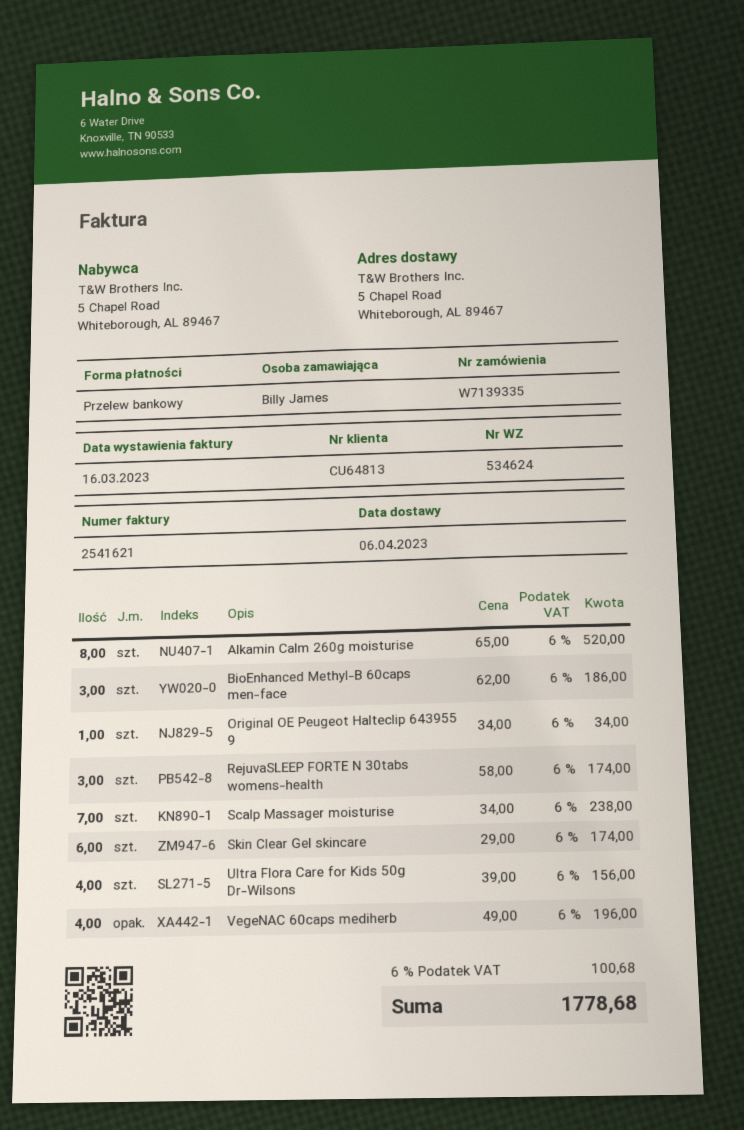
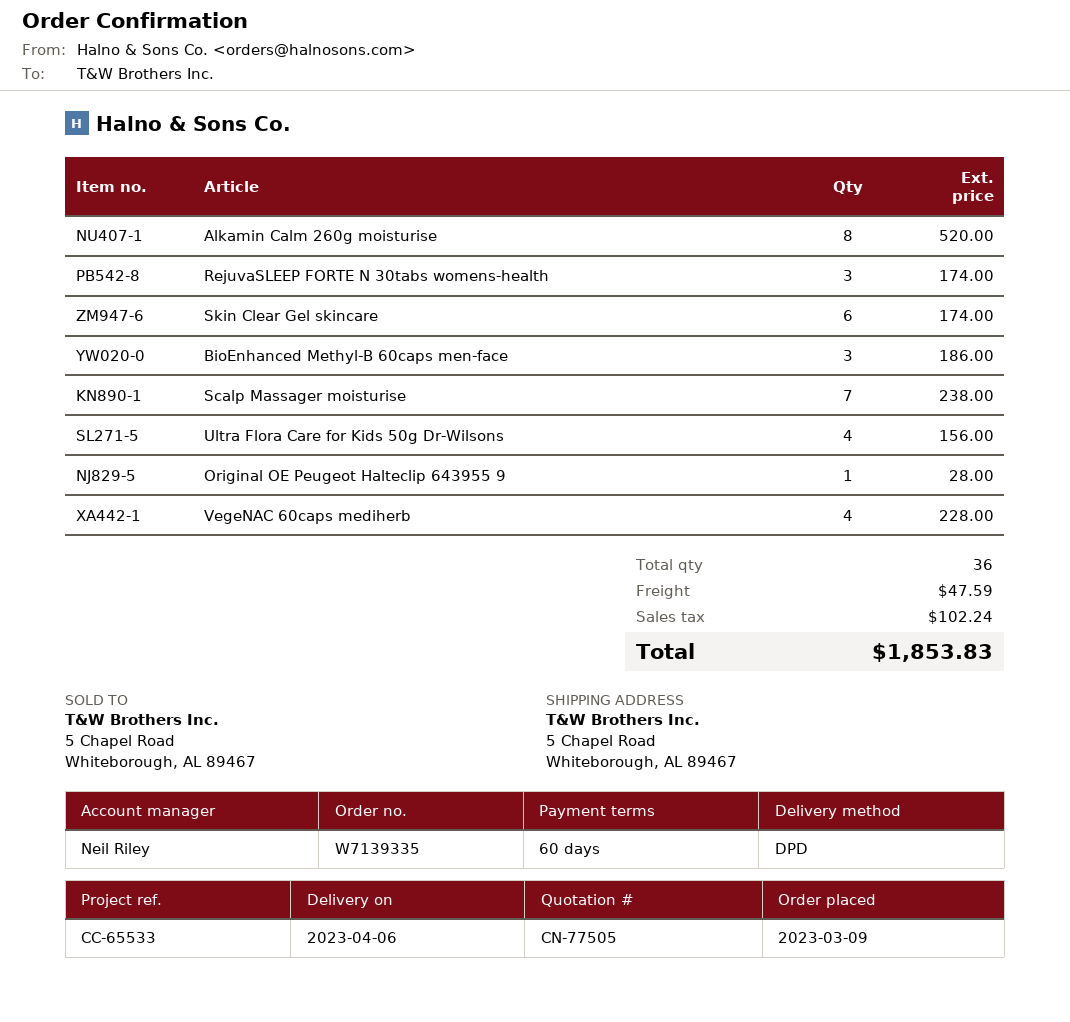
Original OE Peugeot Halteclip 643955 9: 1 for 34.00 -> 1 for 28.00
VegeNAC 60caps mediherb: 4 for 196.00 -> 4 for 228.00
shipping: none -> 47.59
tax: 100.68 -> 102.24
total: 1778.68 -> 1853.83

